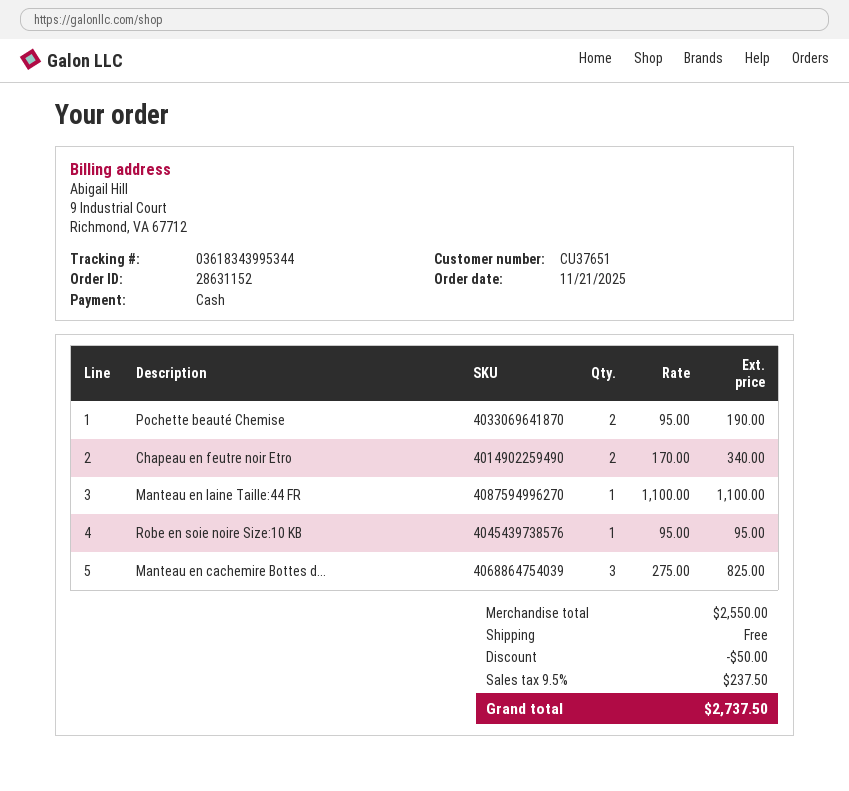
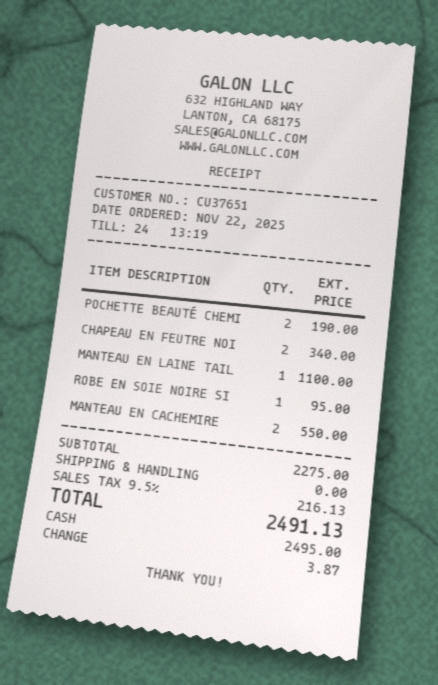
order date: 2025-11-21 -> 2025-11-22
Manteau en cachemire Bottes d...: 3 for 825.00 -> 2 for 550.00
subtotal: 2550.00 -> 2275.00
discount: 50.00 -> none
tax: 9.5% = 237.50 -> 9.5% = 216.13
total: 2737.50 -> 2491.13

